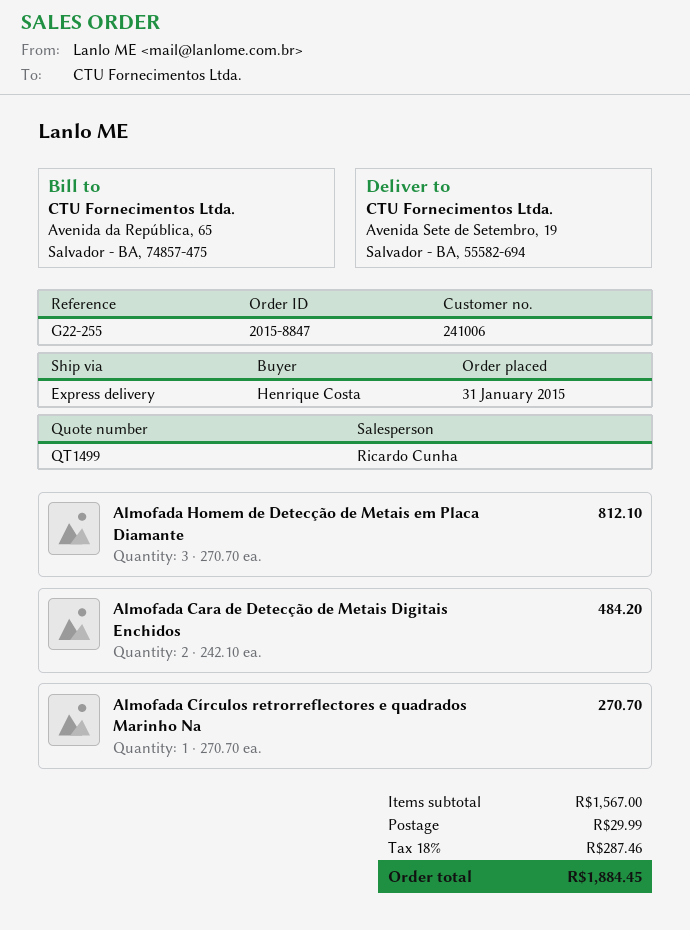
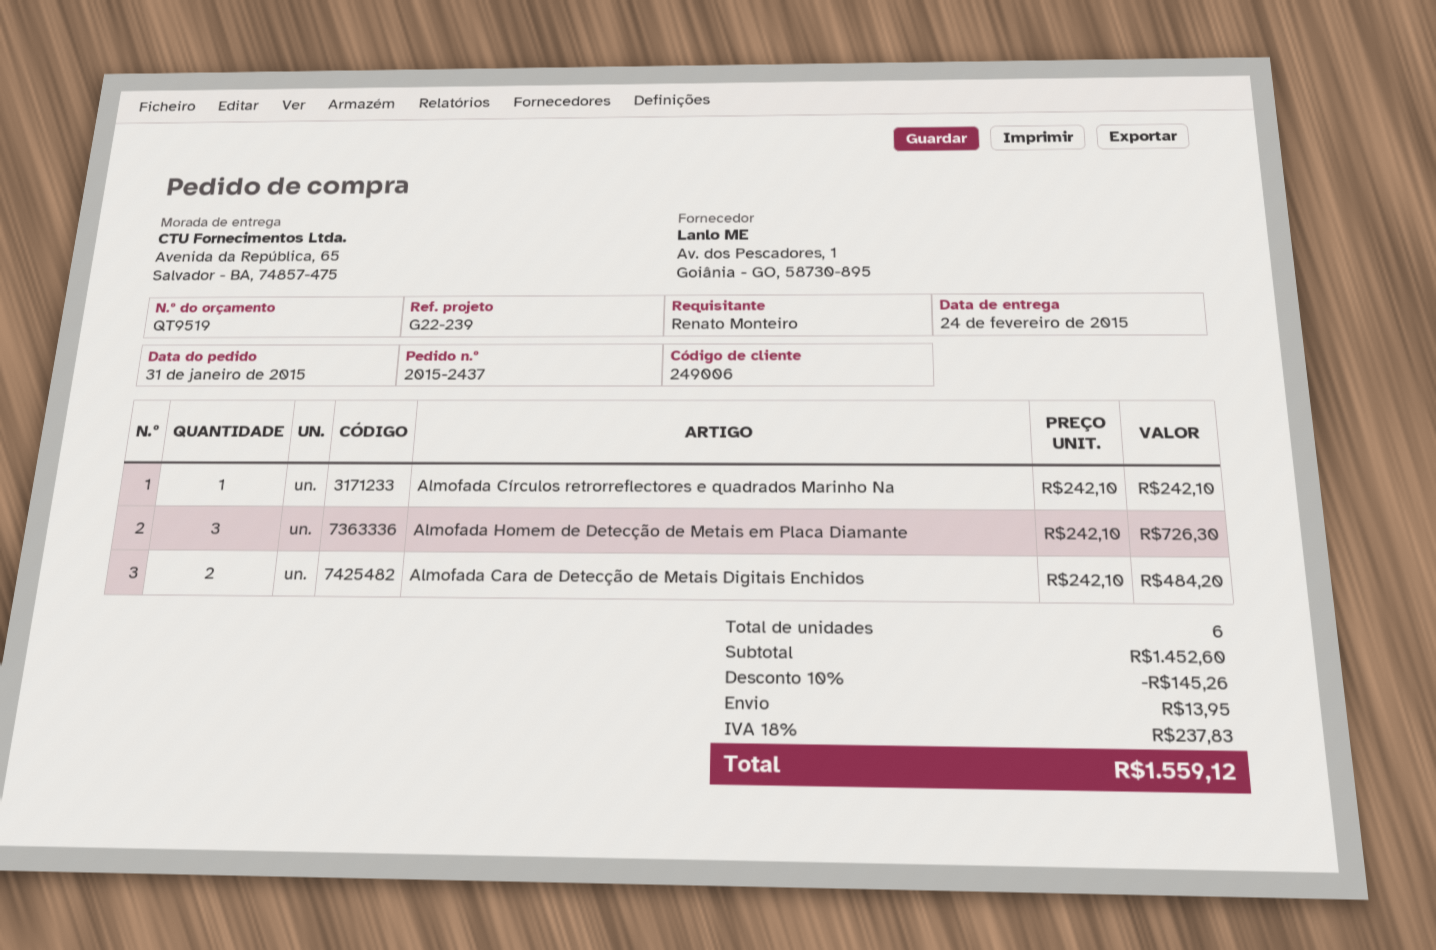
quote number: QT1499 -> QT9519
order number: 2015-8847 -> 2015-2437
customer number: 241006 -> 249006
reference: G22-255 -> G22-239
ordered by: Henrique Costa -> Renato Monteiro
ship to: Avenida Sete de Setembro, 19, Salvador - BA, 55582-694 -> Avenida da República, 65, Salvador - BA, 74857-475
Almofada Homem de Detecção de Metais em Placa Diamante: 3 x 270.70 = 812.10 -> 3 x 242.10 = 726.30
Almofada Círculos retrorreflectores e quadrados Marinho Na: 1 x 270.70 = 270.70 -> 1 x 242.10 = 242.10
subtotal: 1567.00 -> 1452.60
discount: none -> 10% = 145.26
shipping: 29.99 -> 13.95
tax: 18% = 287.46 -> 18% = 237.83
total: 1884.45 -> 1559.12

